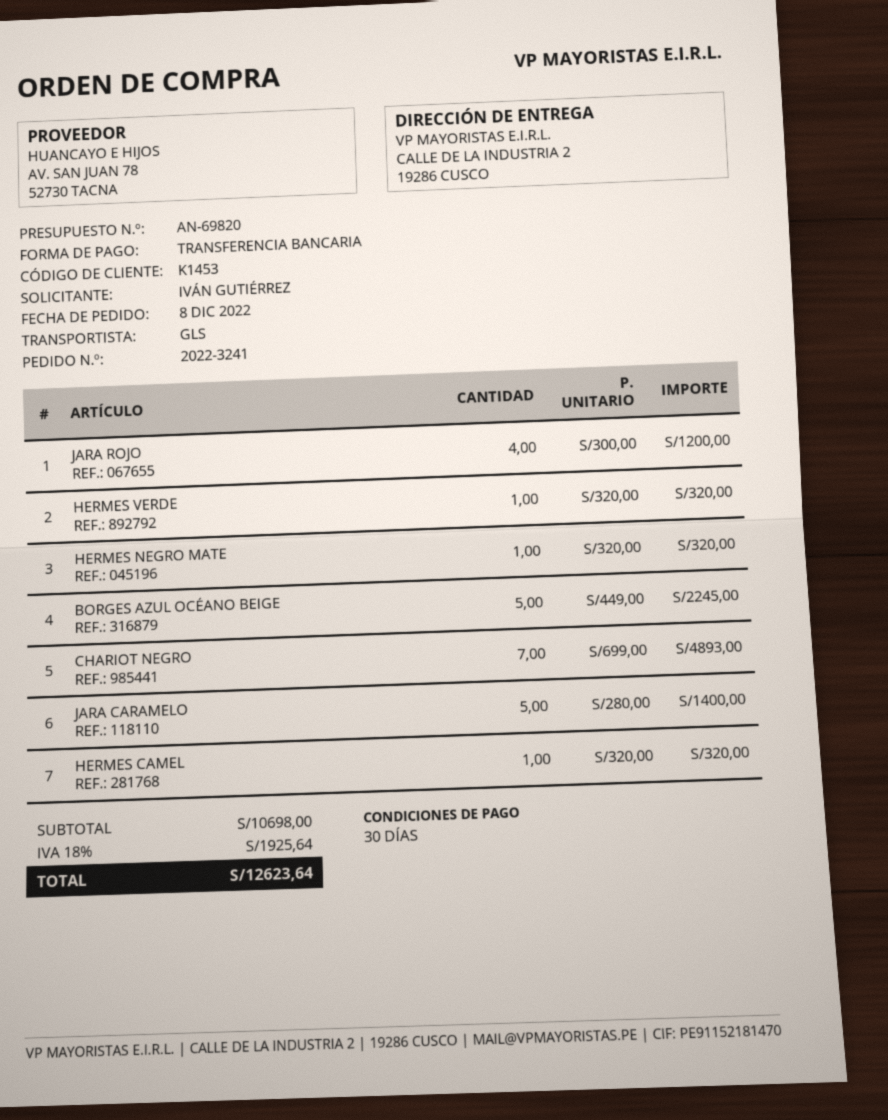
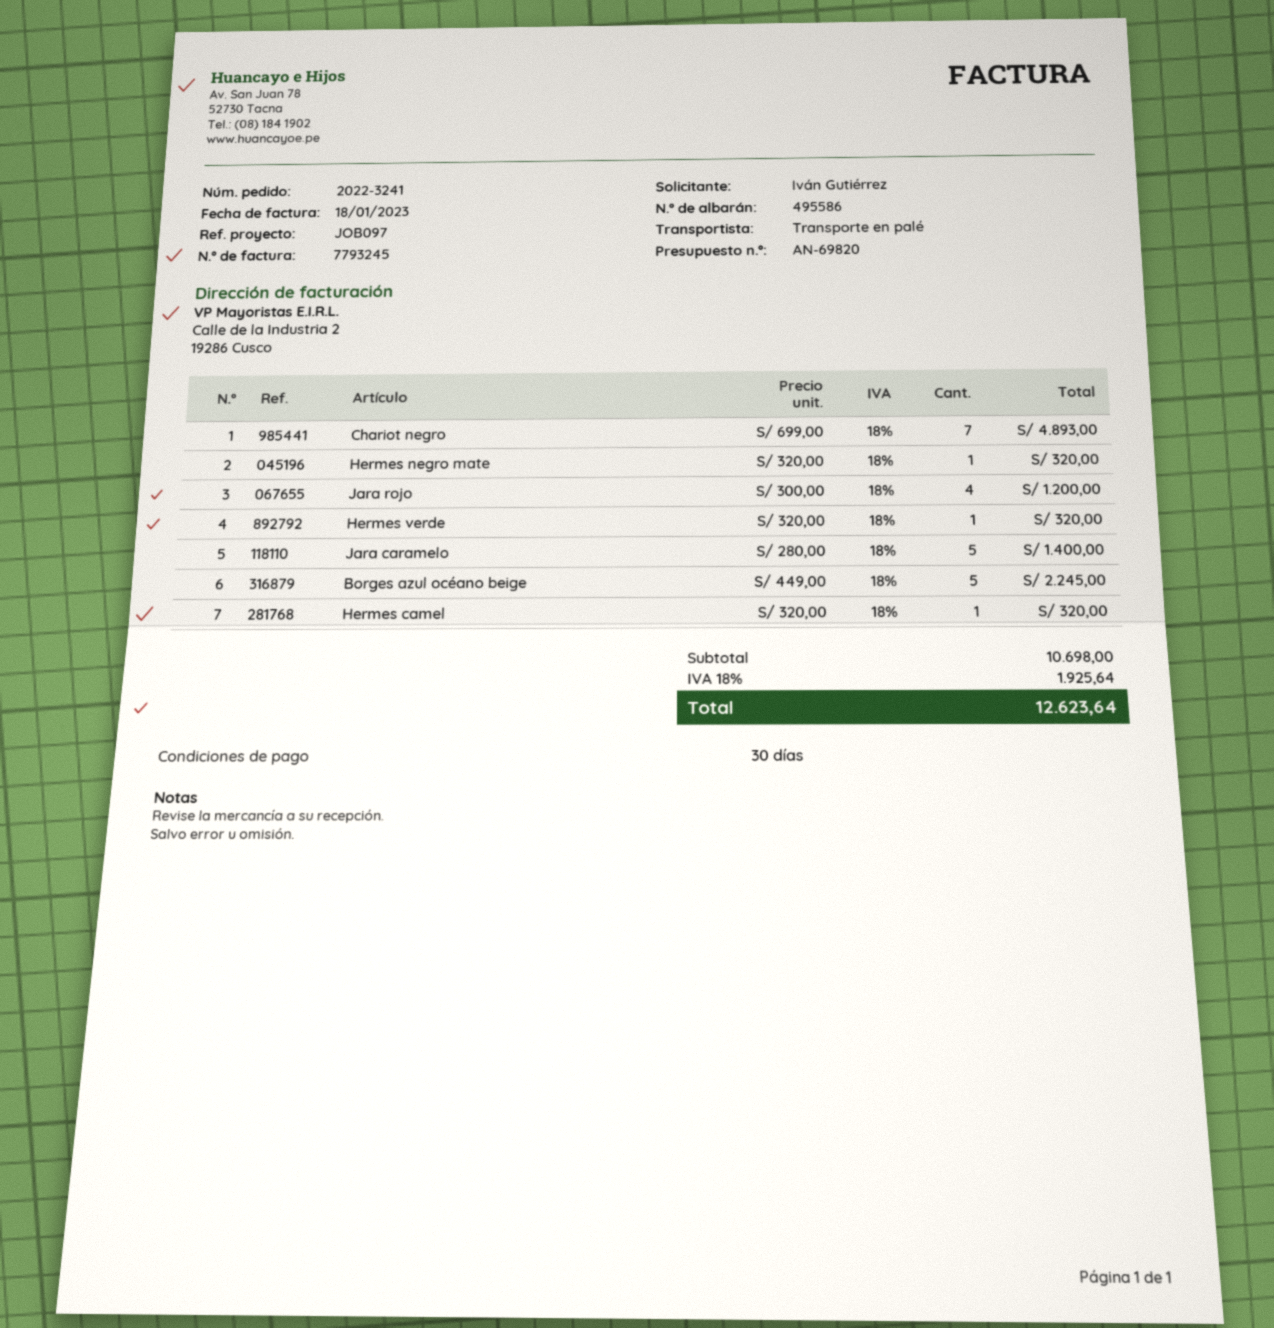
shipping method: GLS -> pallet freight

